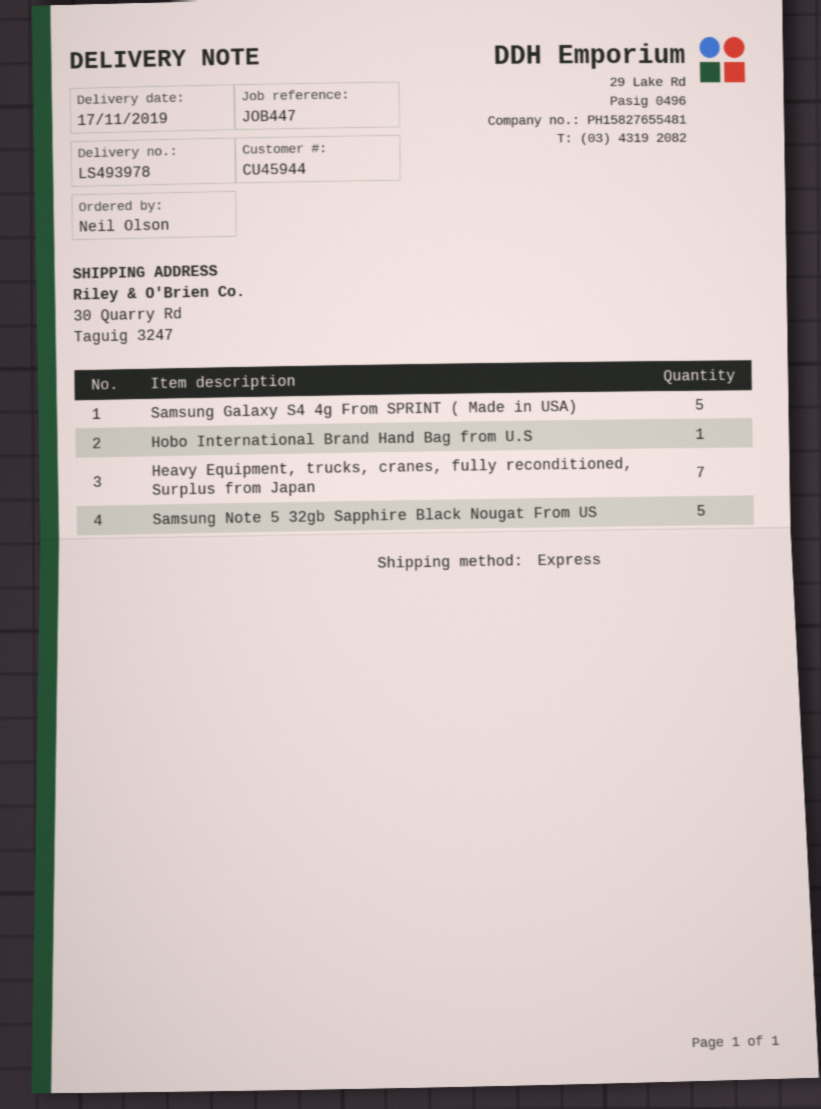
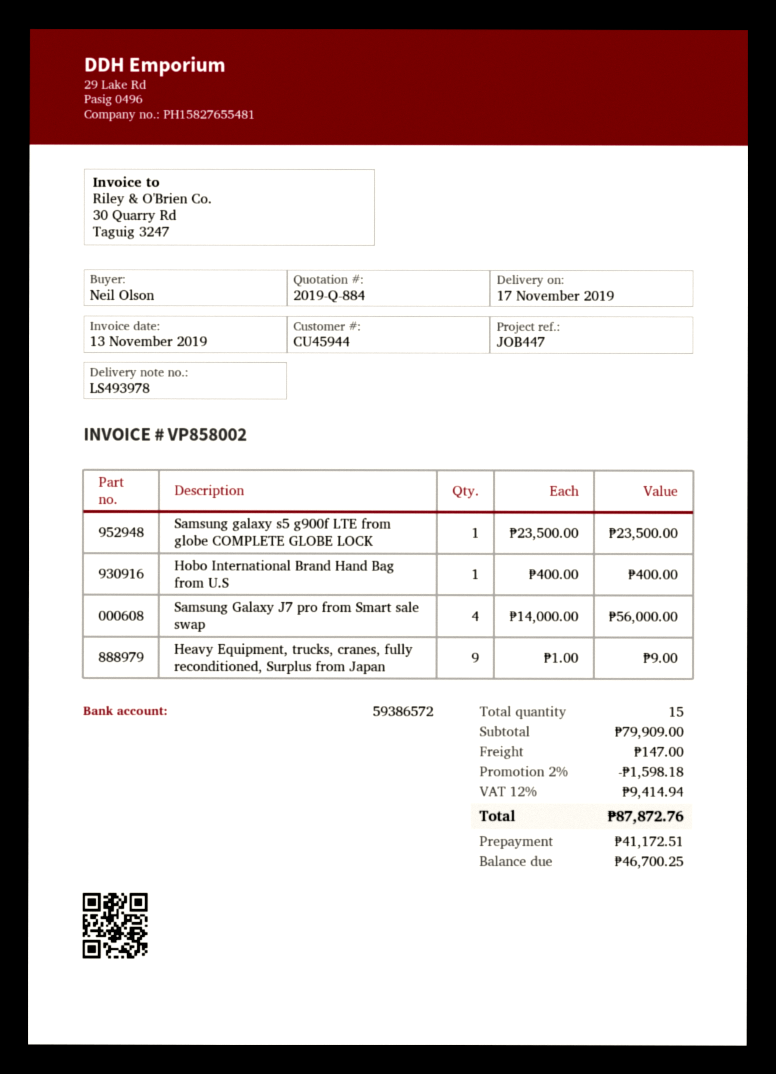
Samsung Galaxy S4 4g From SPRINT ( Made in USA): 5 -> none
Heavy Equipment, trucks, cranes, fully reconditioned, Surplus from Japan: 7 -> 9
Samsung Note 5 32gb Sapphire Black Nougat From US: 5 -> none
Samsung galaxy s5 g900f LTE from globe COMPLETE GLOBE LOCK: none -> 1
Samsung Galaxy J7 pro from Smart sale swap: none -> 4

